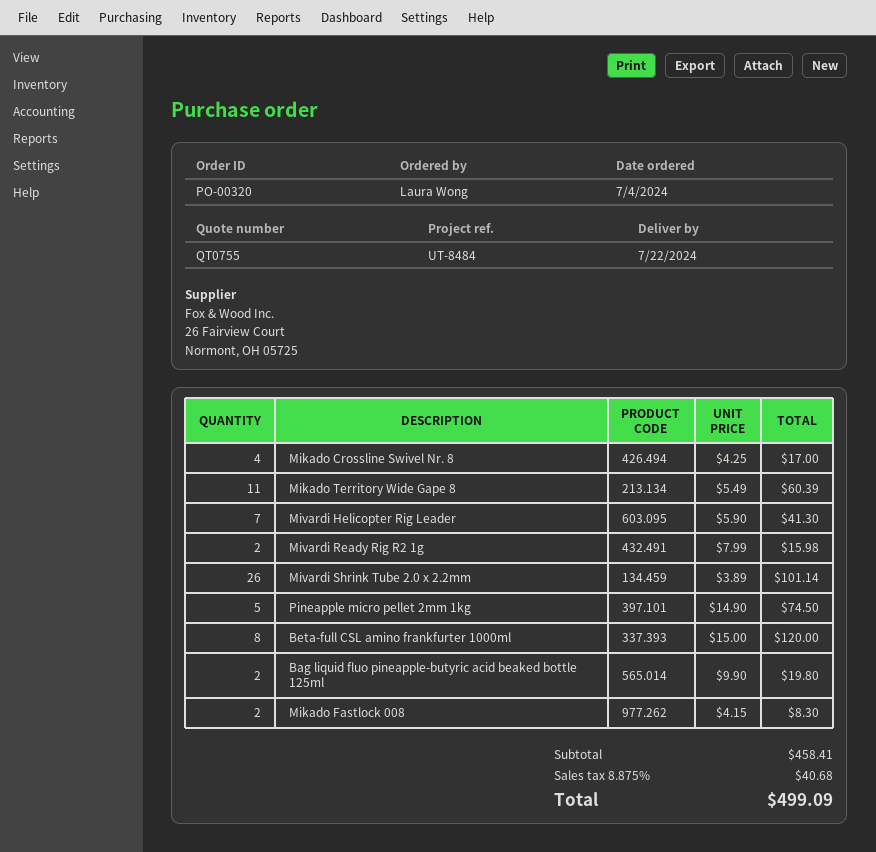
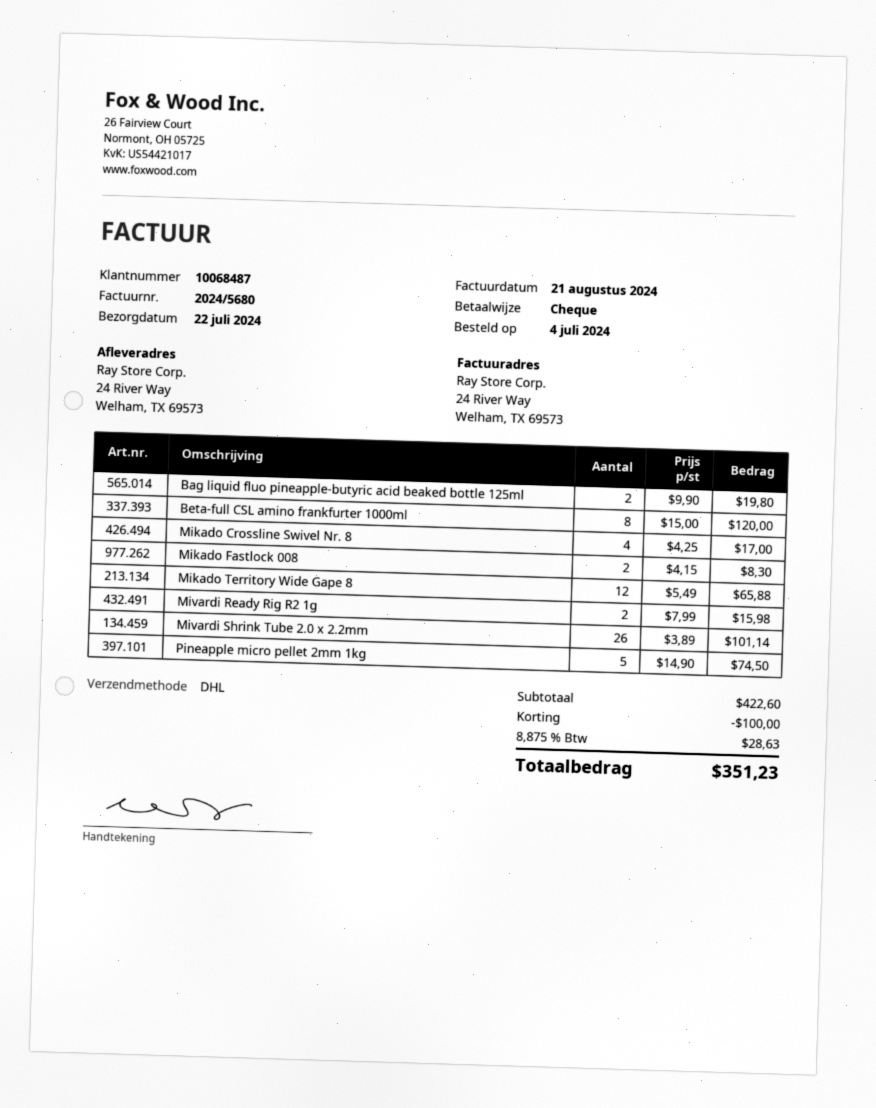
Mikado Territory Wide Gape 8: 11 x 5.49 = 60.39 -> 12 x 5.49 = 65.88
Mivardi Helicopter Rig Leader: 7 x 5.90 = 41.30 -> none
subtotal: 458.41 -> 422.60
discount: none -> 100.00
tax: 8.875% = 40.68 -> 8.875% = 28.63
total: 499.09 -> 351.23

